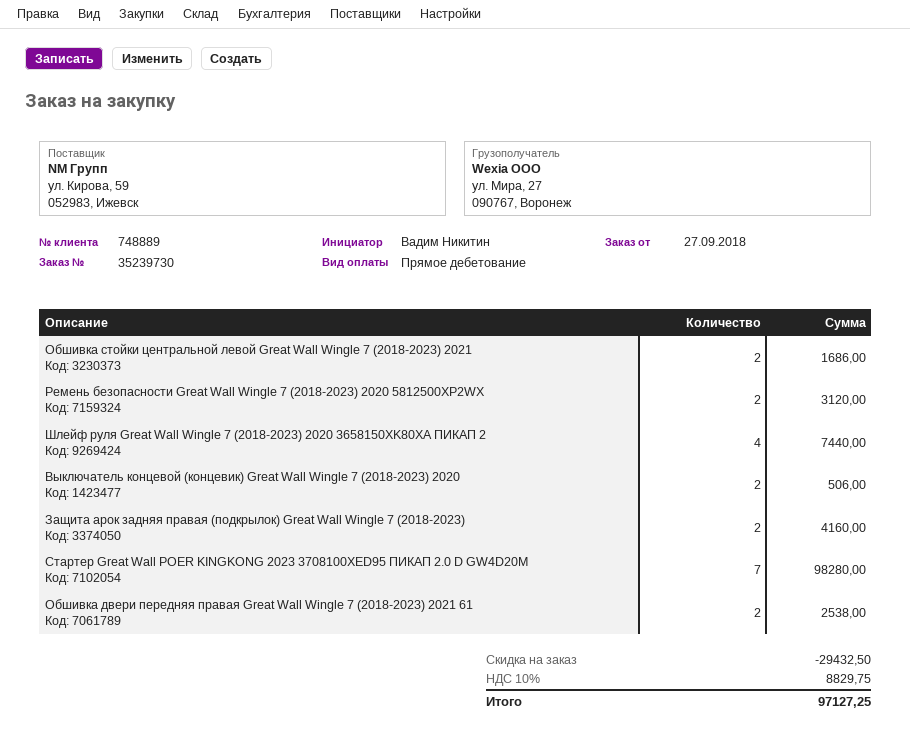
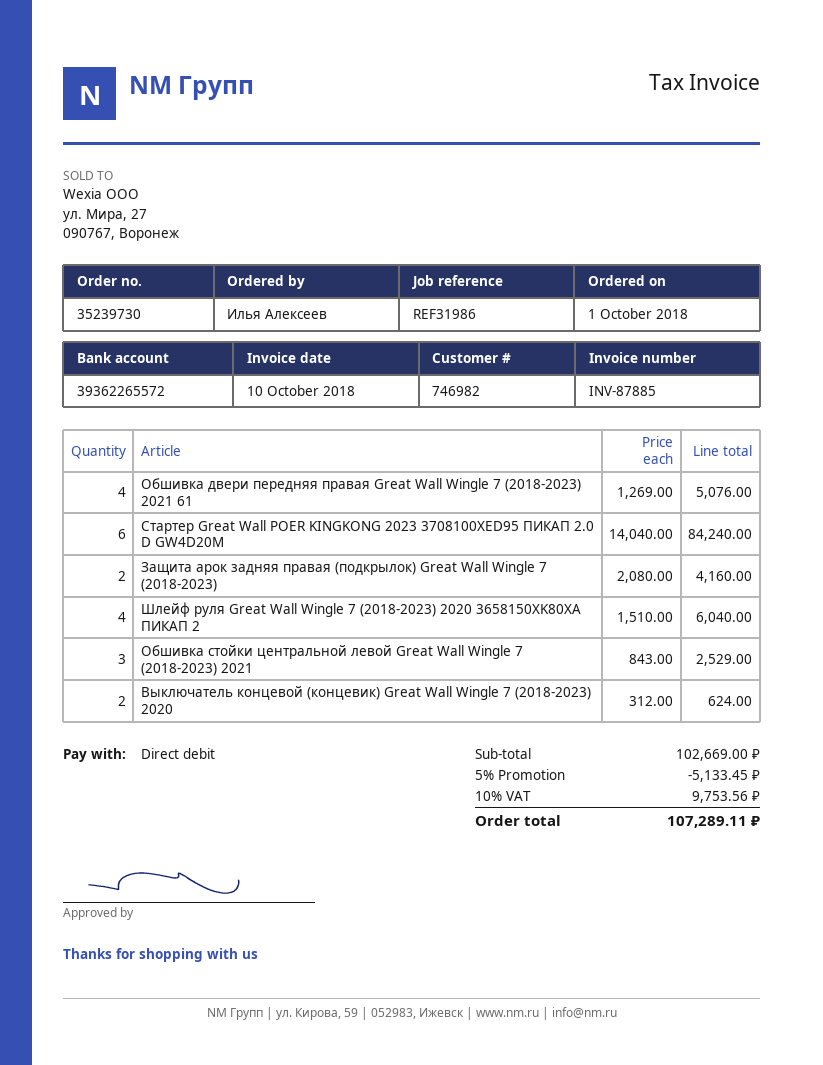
order date: 2018-09-27 -> 2018-10-01
customer number: 748889 -> 746982
ordered by: Вадим Никитин -> Илья Алексеев
Обшивка стойки центральной левой Great Wall Wingle 7 (2018-2023) 2021: 2 for 1686.00 -> 3 for 2529.00
Ремень безопасности Great Wall Wingle 7 (2018-2023) 2020 5812500XP2WX: 2 for 3120.00 -> none
Шлейф руля Great Wall Wingle 7 (2018-2023) 2020 3658150XK80XA ПИКАП 2: 4 for 7440.00 -> 4 for 6040.00
Выключатель концевой (концевик) Great Wall Wingle 7 (2018-2023) 2020: 2 for 506.00 -> 2 for 624.00
Стартер Great Wall POER KINGKONG 2023 3708100XED95 ПИКАП 2.0 D GW4D20M: 7 for 98280.00 -> 6 for 84240.00
Обшивка двери передняя правая Great Wall Wingle 7 (2018-2023) 2021 61: 2 for 2538.00 -> 4 for 5076.00
discount: 29432.50 -> 5133.45
tax: 10% = 8829.75 -> 10% = 9753.56
total: 97127.25 -> 107289.11

